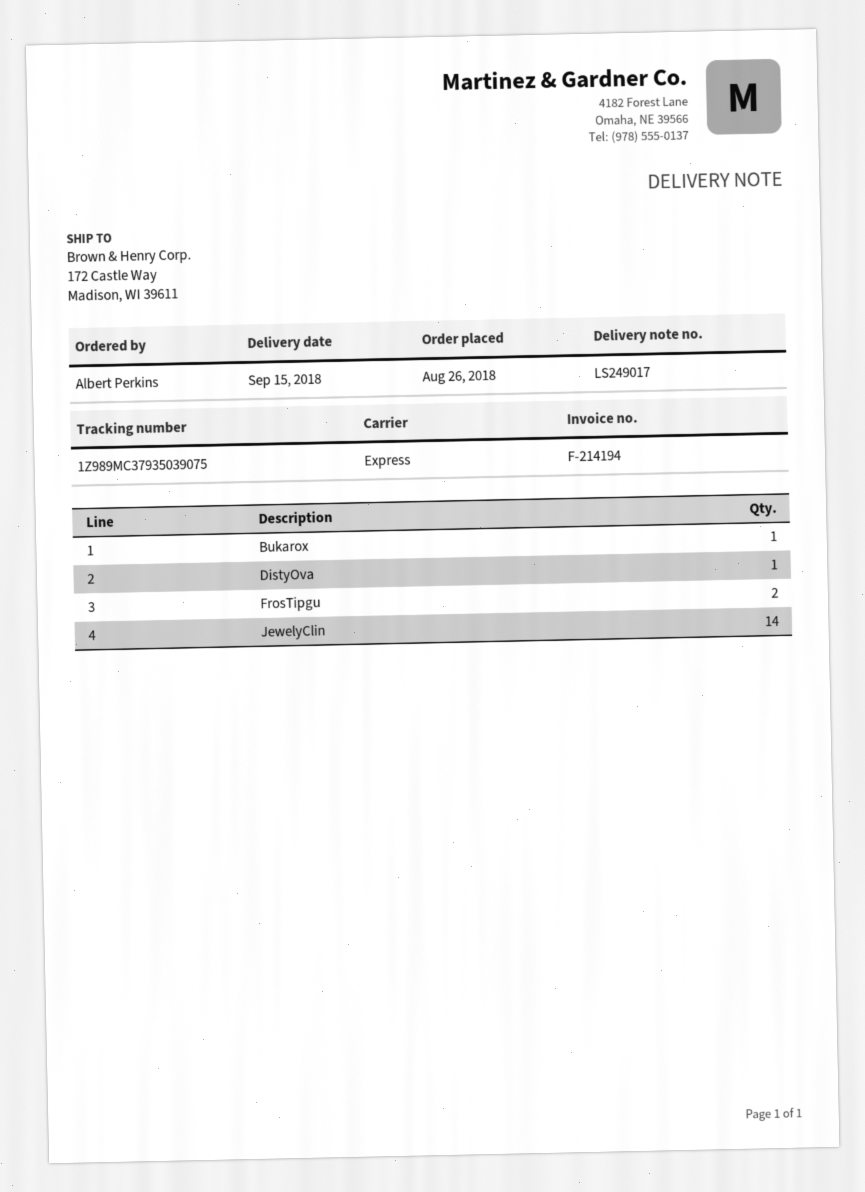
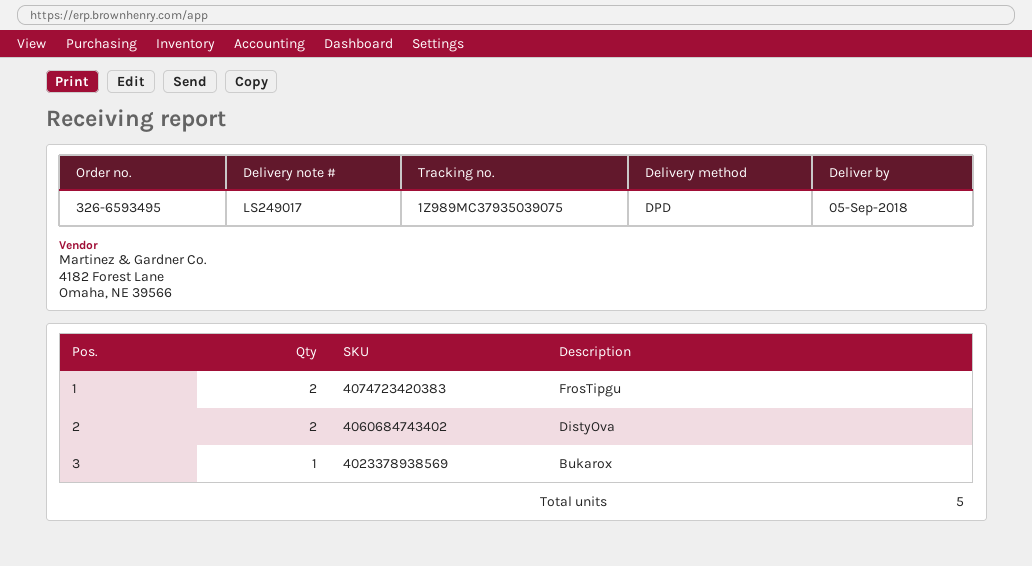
delivery date: 2018-09-15 -> 2018-09-05
shipping method: express -> DPD
DistyOva: 1 -> 2
JewelyClin: 14 -> none

